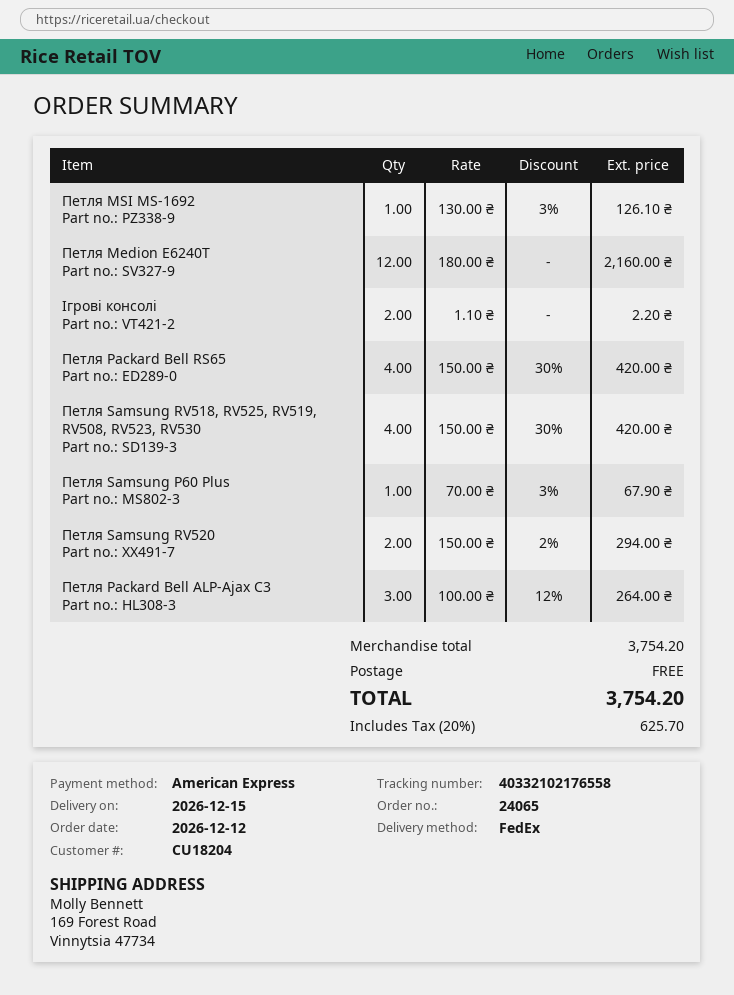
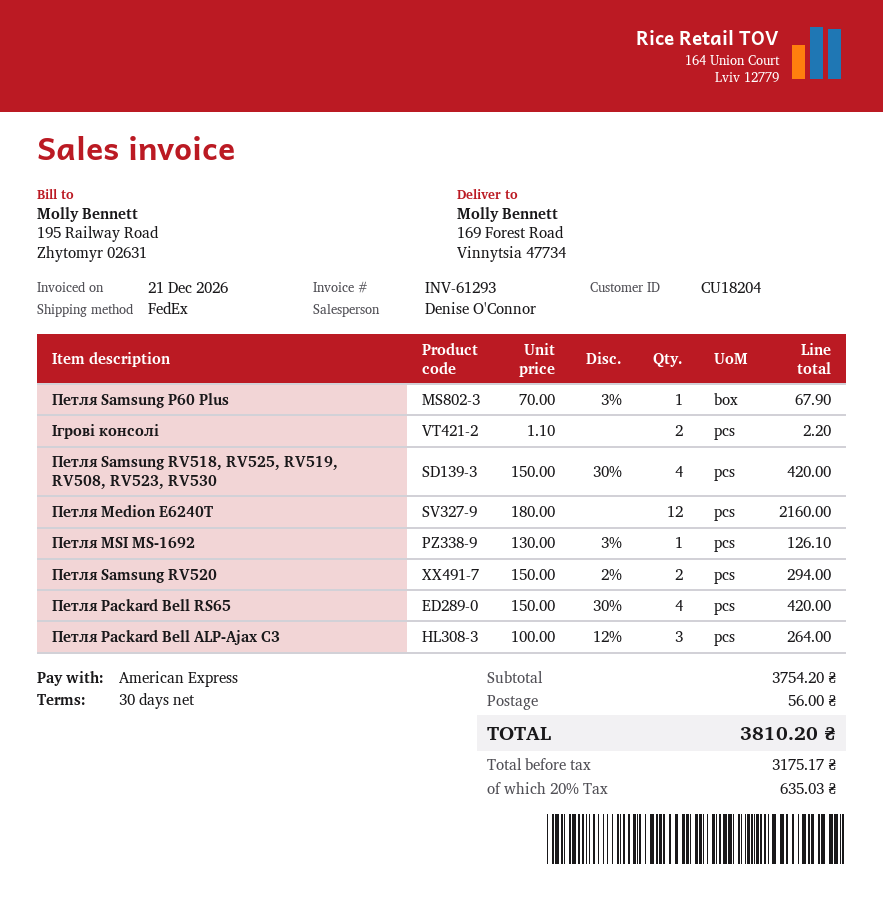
shipping: 0.00 -> 56.00
tax: 20% = 625.70 -> 20% = 635.03
total: 3754.20 -> 3810.20

